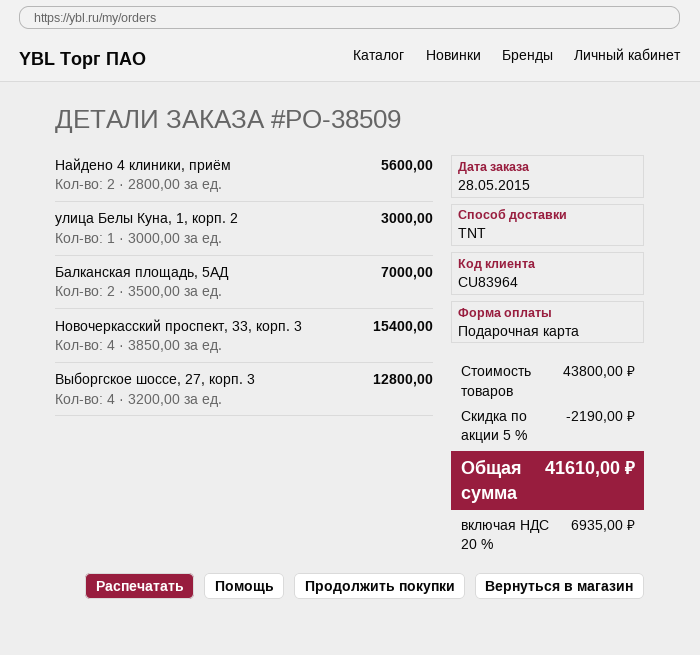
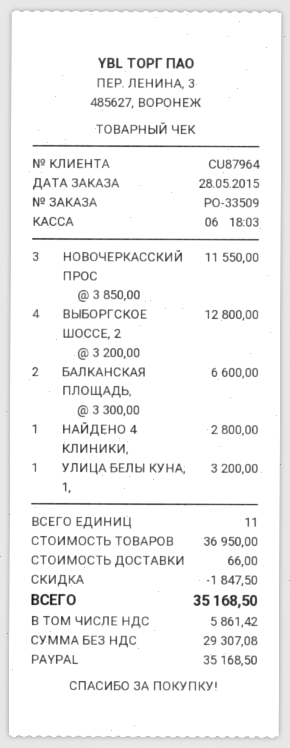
order number: PO-38509 -> PO-33509
customer number: CU83964 -> CU87964
payment method: gift card -> PayPal
Найдено 4 клиники, приём: 2 x 2800.00 = 5600.00 -> 1 x 2800.00 = 2800.00
улица Белы Куна, 1, корп. 2: 1 x 3000.00 = 3000.00 -> 1 x 3200.00 = 3200.00
Балканская площадь, 5АД: 2 x 3500.00 = 7000.00 -> 2 x 3300.00 = 6600.00
Новочеркасский проспект, 33, корп. 3: 4 x 3850.00 = 15400.00 -> 3 x 3850.00 = 11550.00
subtotal: 43800.00 -> 36950.00
discount: 2190.00 -> 1847.50
shipping: none -> 66.00
tax: 6935.00 -> 5861.42
total: 41610.00 -> 35168.50

